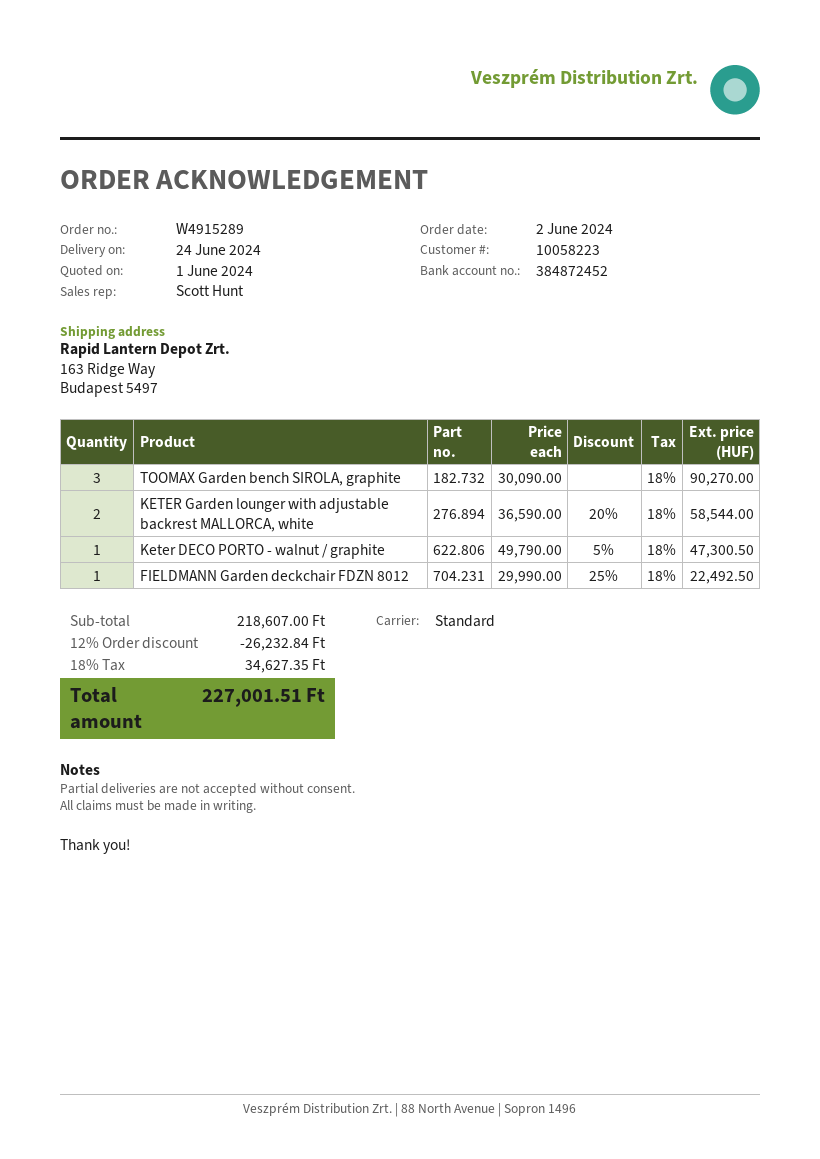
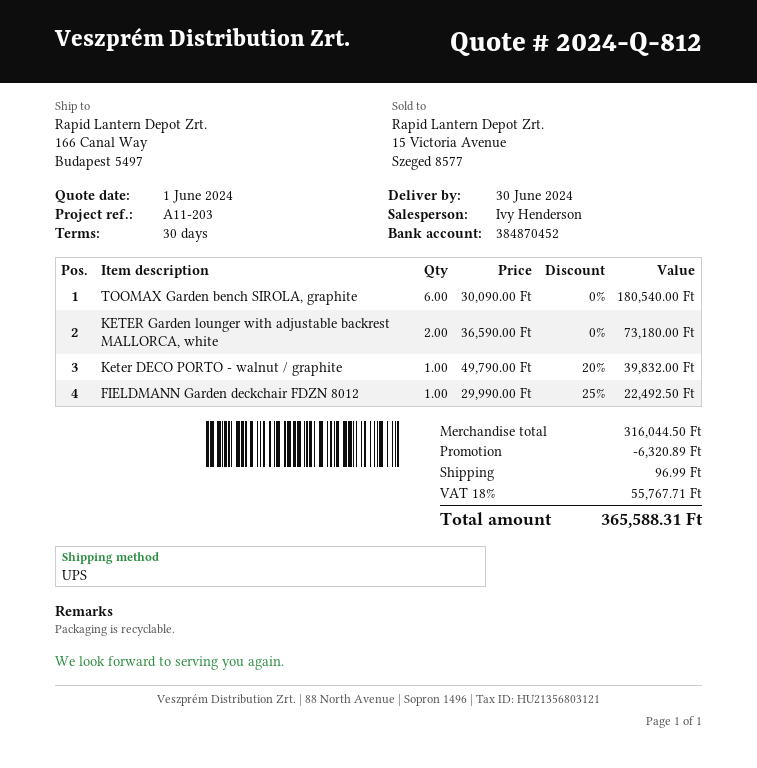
delivery date: 2024-06-24 -> 2024-06-30
sales rep: Scott Hunt -> Ivy Henderson
bank account: 384872452 -> 384870452
shipping method: standard -> UPS
ship to: 163 Ridge Way, Budapest 5497 -> 166 Canal Way, Budapest 5497
TOOMAX Garden bench SIROLA, graphite: 3 x 30090.00 = 90270.00 -> 6 x 30090.00 = 180540.00
KETER Garden lounger with adjustable backrest MALLORCA, white: 2 x 36590.00 - 20% = 58544.00 -> 2 x 36590.00 = 73180.00
Keter DECO PORTO - walnut / graphite: 1 x 49790.00 - 5% = 47300.50 -> 1 x 49790.00 - 20% = 39832.00
subtotal: 218607.00 -> 316044.50
discount: 26232.84 -> 6320.89
shipping: none -> 96.99
tax: 18% = 34627.35 -> 18% = 55767.71
total: 227001.51 -> 365588.31

